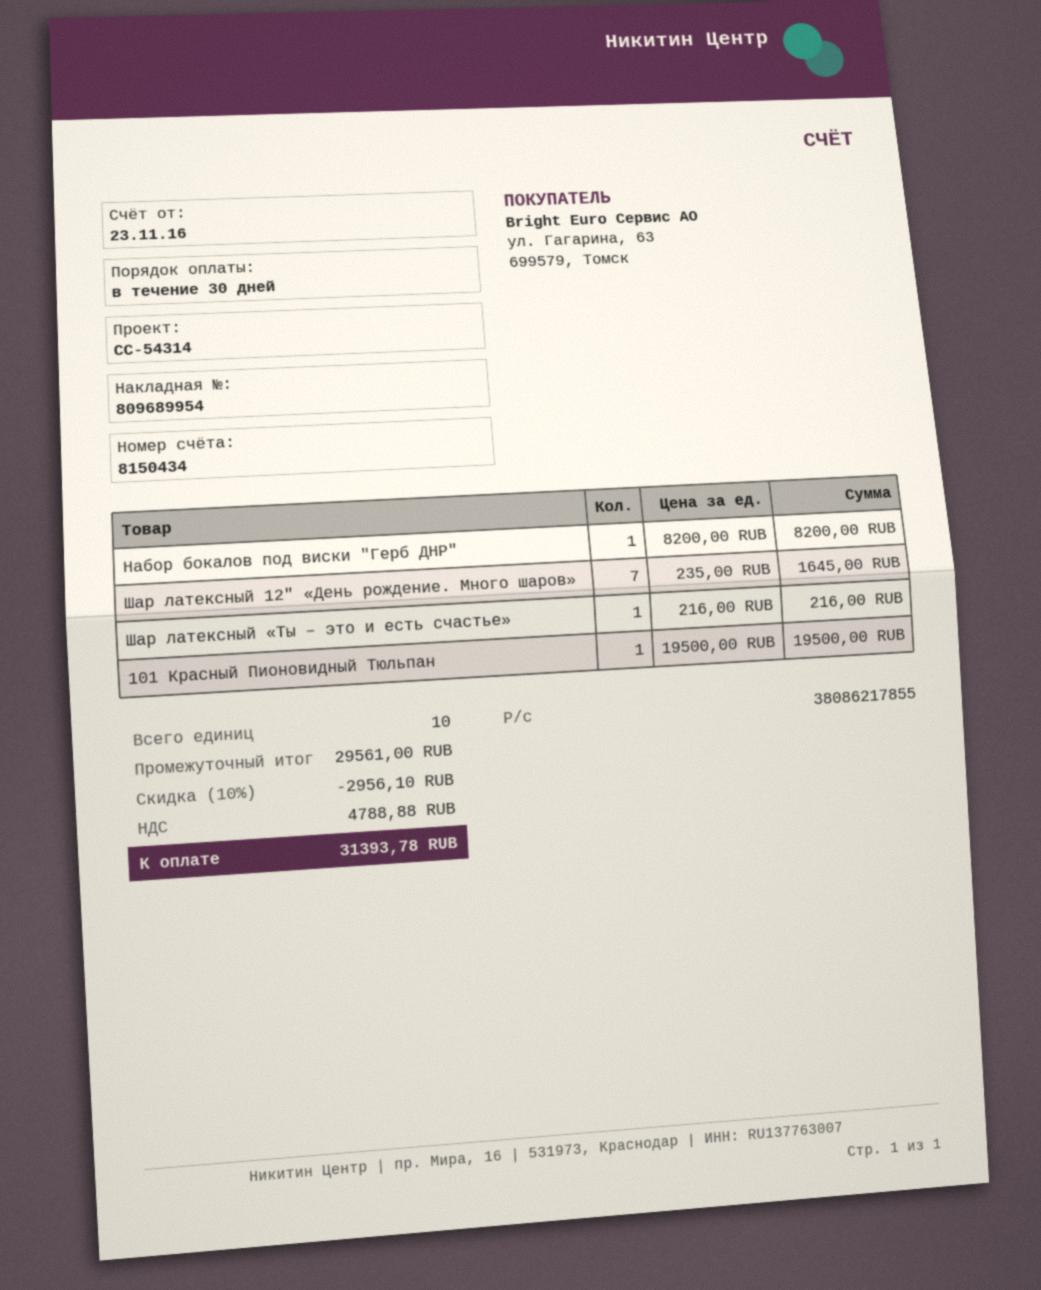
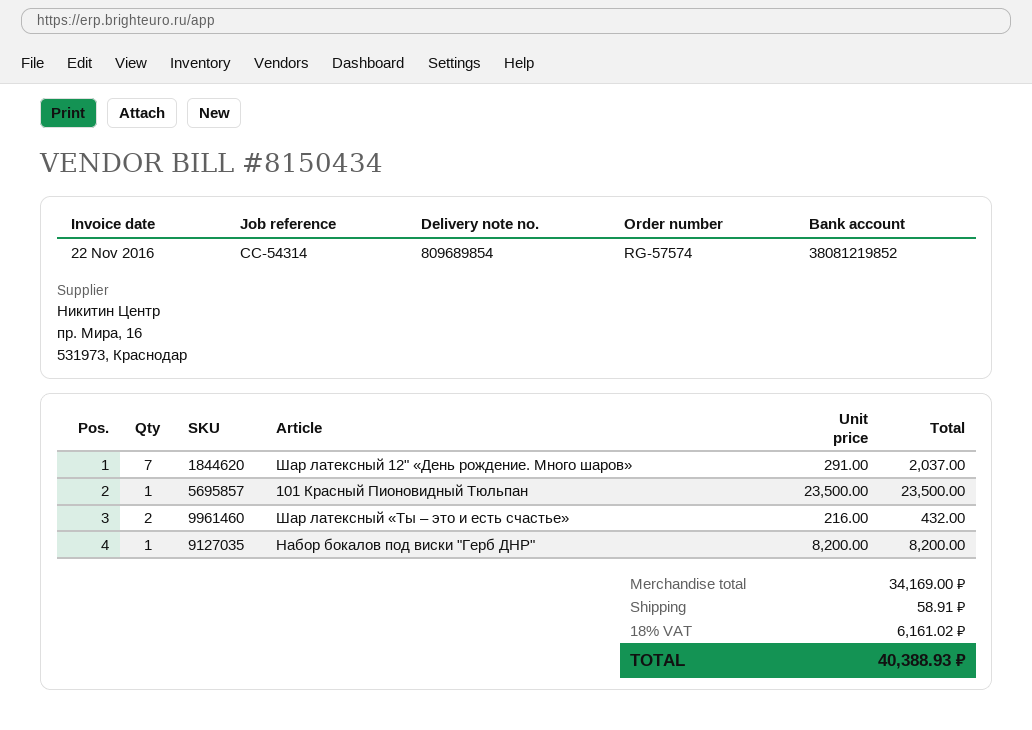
delivery note number: 809689954 -> 809689854
invoice date: 2016-11-23 -> 2016-11-22
bank account: 38086217855 -> 38081219852
Шар латексный 12" «День рождение. Много шаров»: 7 x 235.00 = 1645.00 -> 7 x 291.00 = 2037.00
Шар латексный «Ты – это и есть счастье»: 1 x 216.00 = 216.00 -> 2 x 216.00 = 432.00
101 Красный Пионовидный Тюльпан: 1 x 19500.00 = 19500.00 -> 1 x 23500.00 = 23500.00
subtotal: 29561.00 -> 34169.00
discount: 10% = 2956.10 -> none
shipping: none -> 58.91
tax: 4788.88 -> 6161.02
total: 31393.78 -> 40388.93

